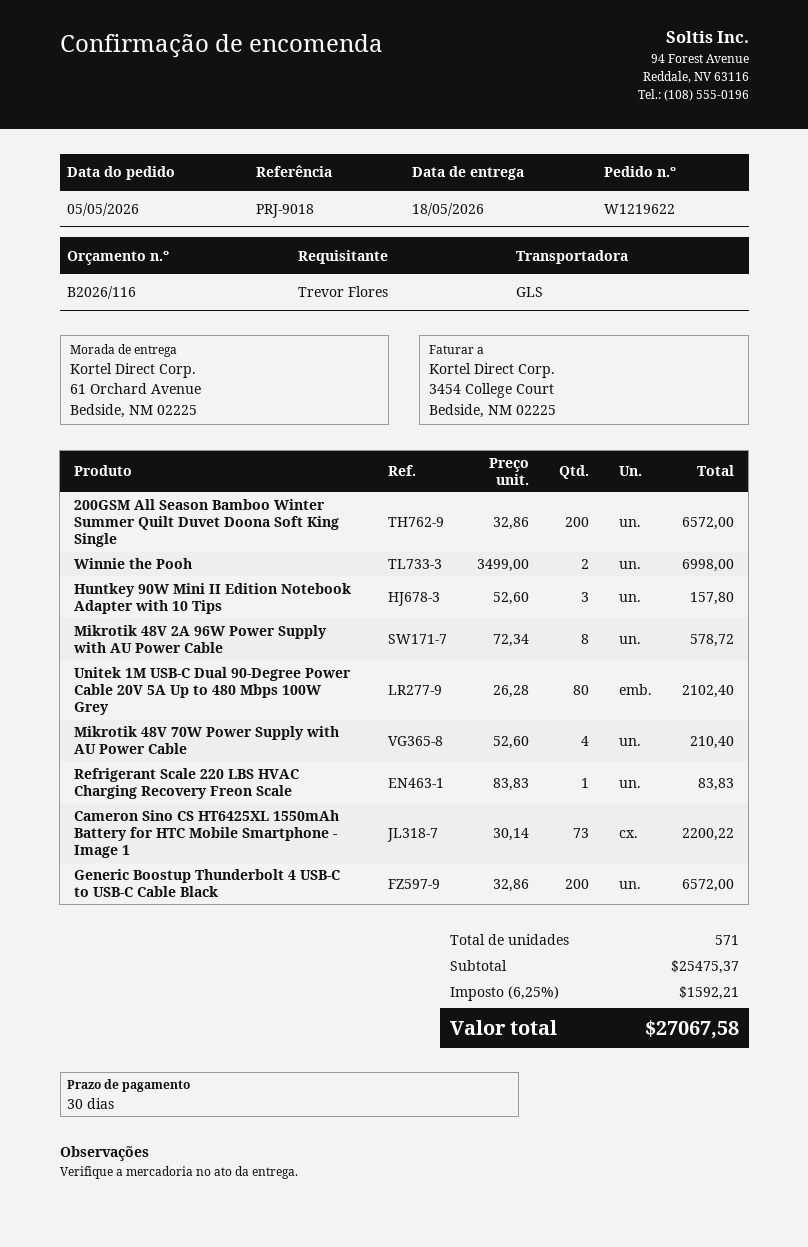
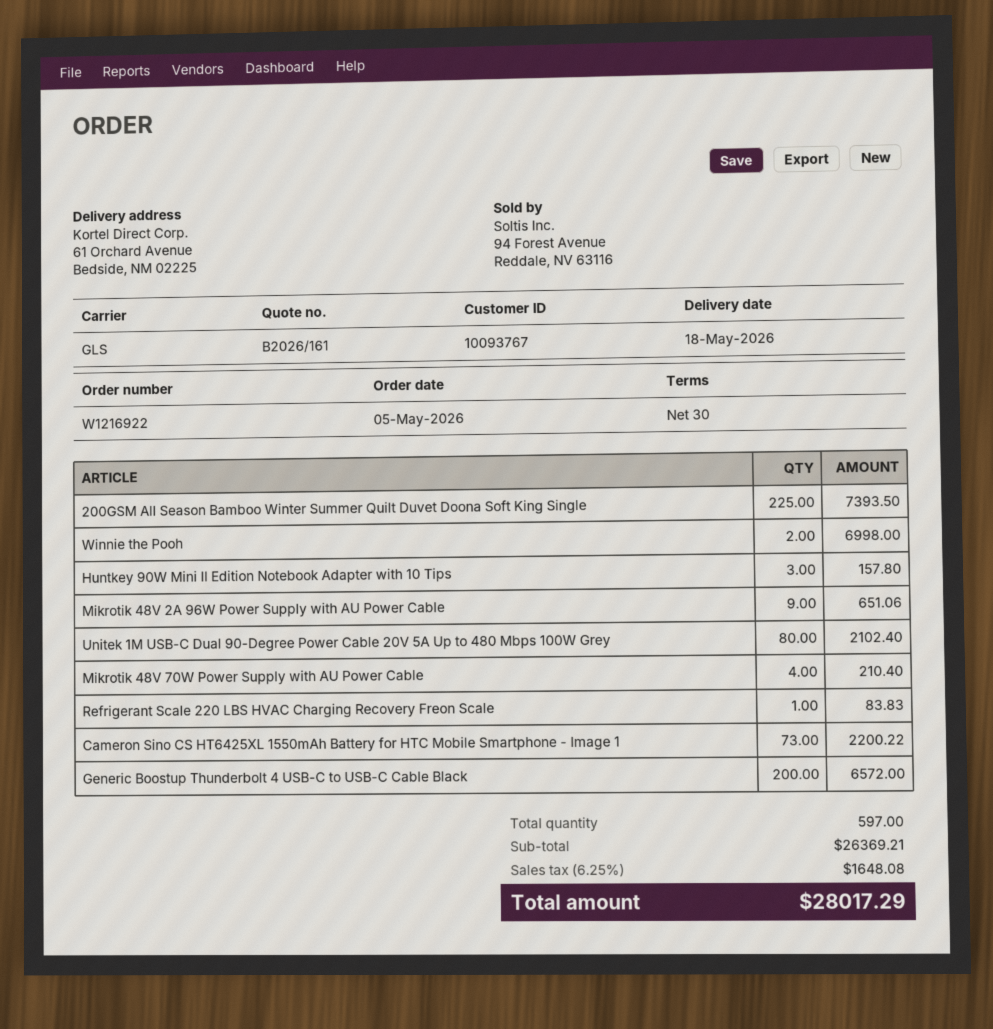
quote number: B2026/116 -> B2026/161
order number: W1219622 -> W1216922
200GSM All Season Bamboo Winter Summer Quilt Duvet Doona Soft King Single: 200 for 6572.00 -> 225 for 7393.50
Mikrotik 48V 2A 96W Power Supply with AU Power Cable: 8 for 578.72 -> 9 for 651.06
total quantity: 571 -> 597
subtotal: 25475.37 -> 26369.21
tax: 6.25% = 1592.21 -> 6.25% = 1648.08
total: 27067.58 -> 28017.29

